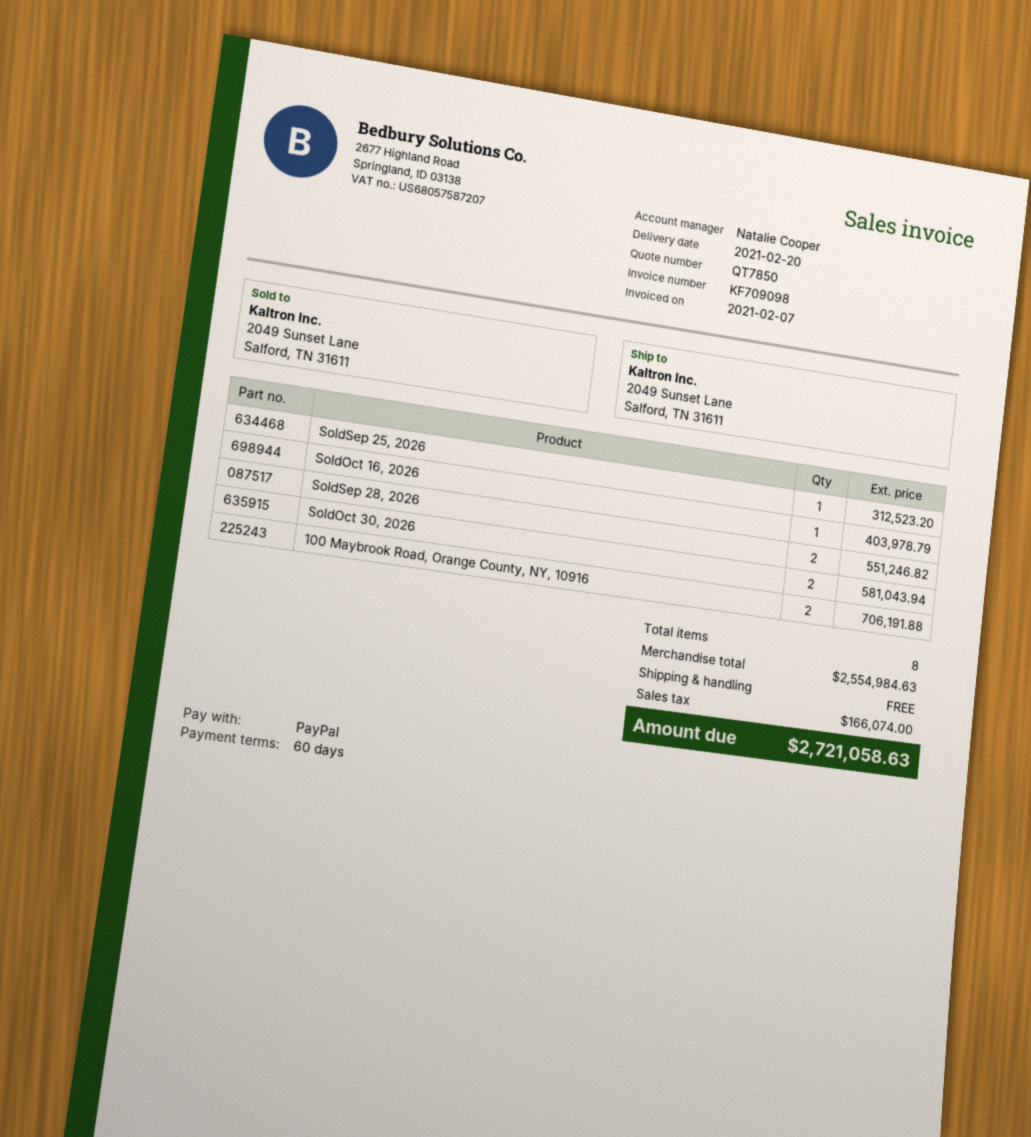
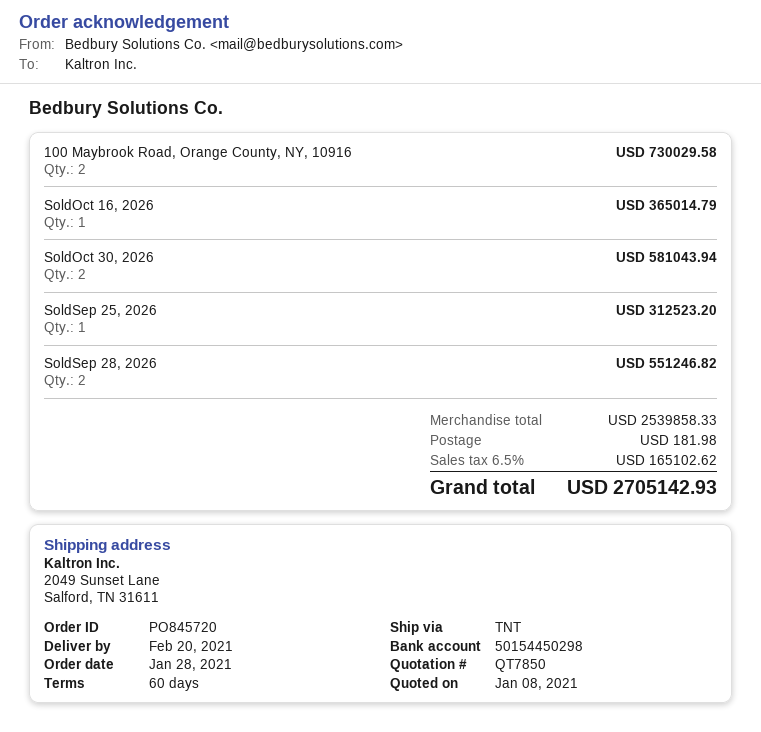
SoldOct 16, 2026: 1 for 403978.79 -> 1 for 365014.79
100 Maybrook Road, Orange County, NY, 10916: 2 for 706191.88 -> 2 for 730029.58
subtotal: 2554984.63 -> 2539858.33
shipping: 0.00 -> 181.98
tax: 166074.00 -> 165102.62
total: 2721058.63 -> 2705142.93

